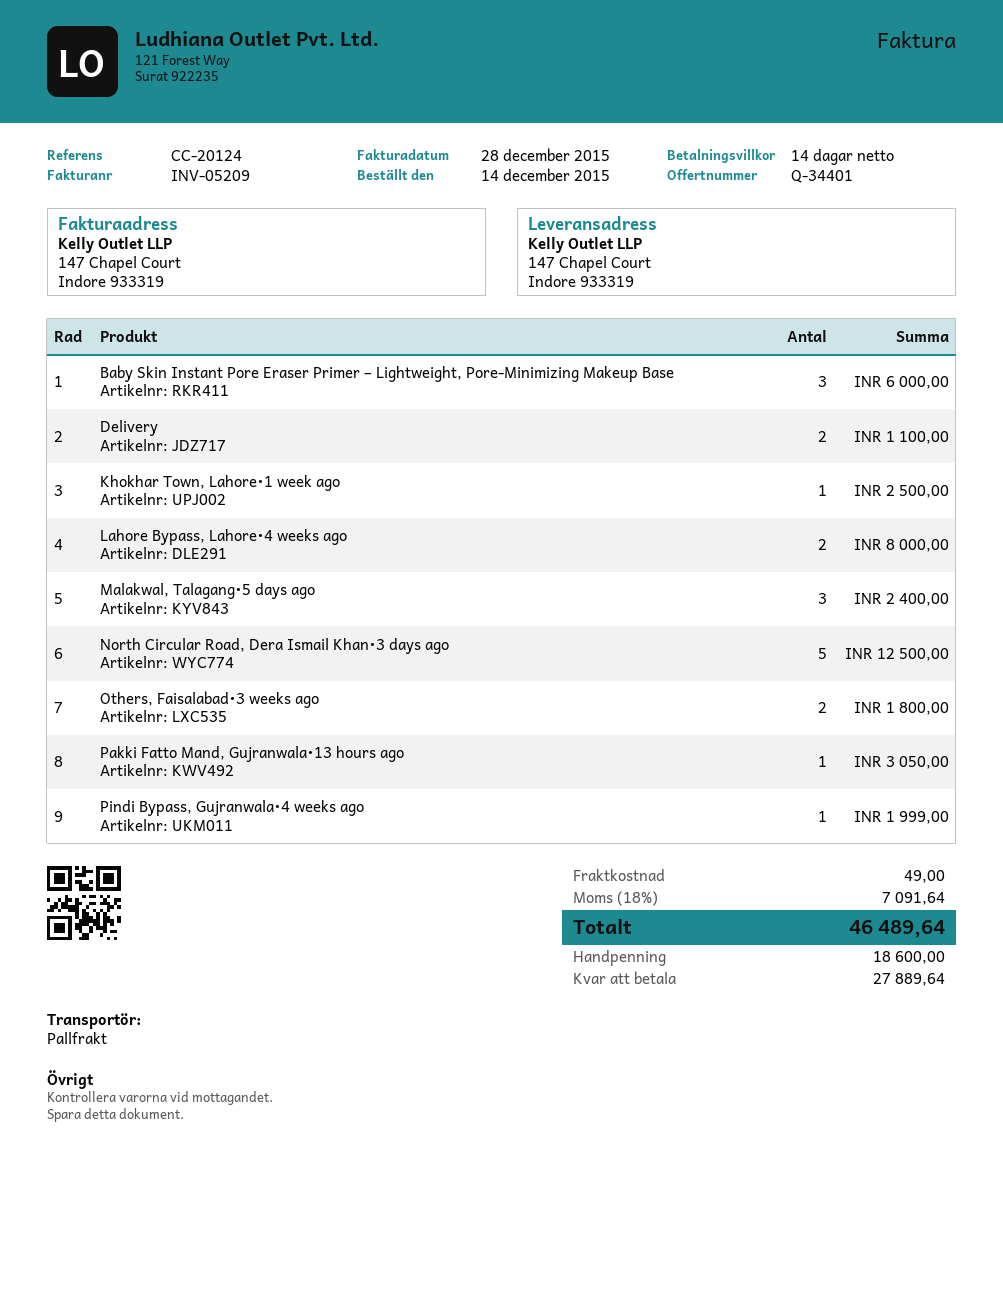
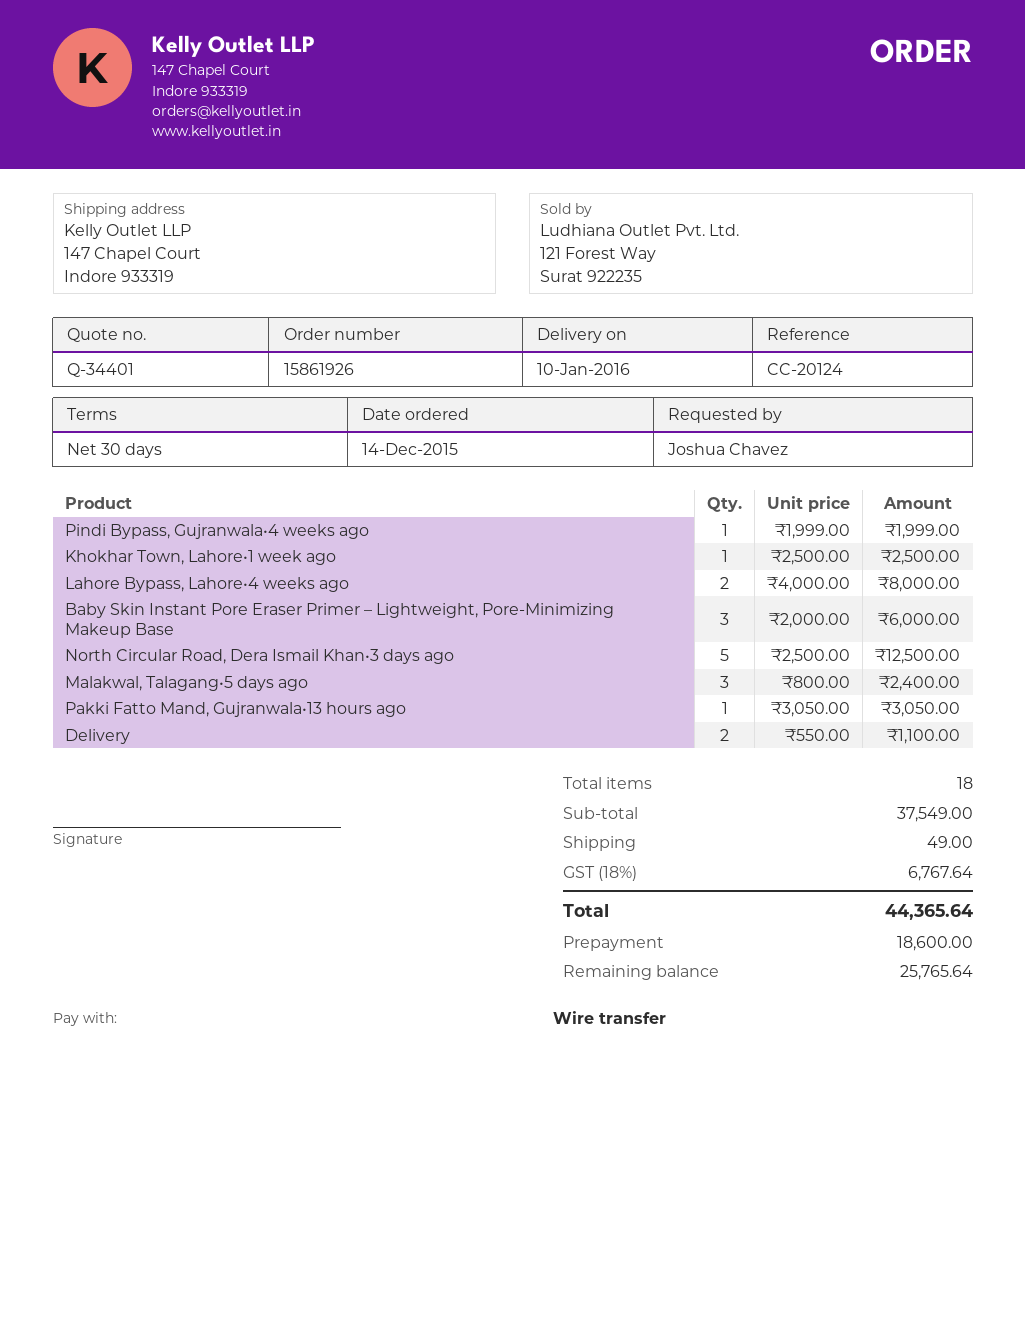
payment terms: 14 days -> 30 days
Others, Faisalabad•3 weeks ago: 2 for 1800.00 -> none
tax: 18% = 7091.64 -> 18% = 6767.64
total: 46489.64 -> 44365.64
balance: 27889.64 -> 25765.64

